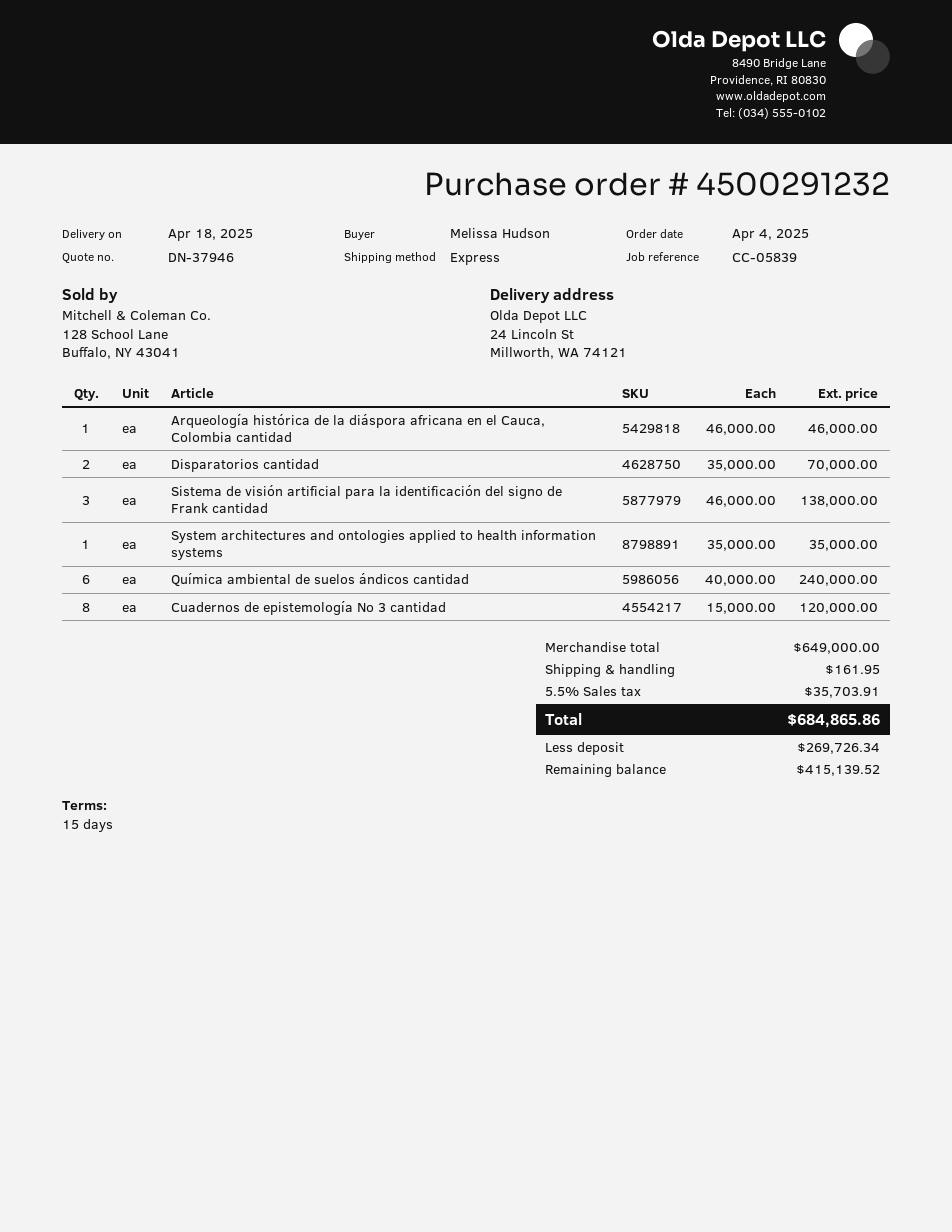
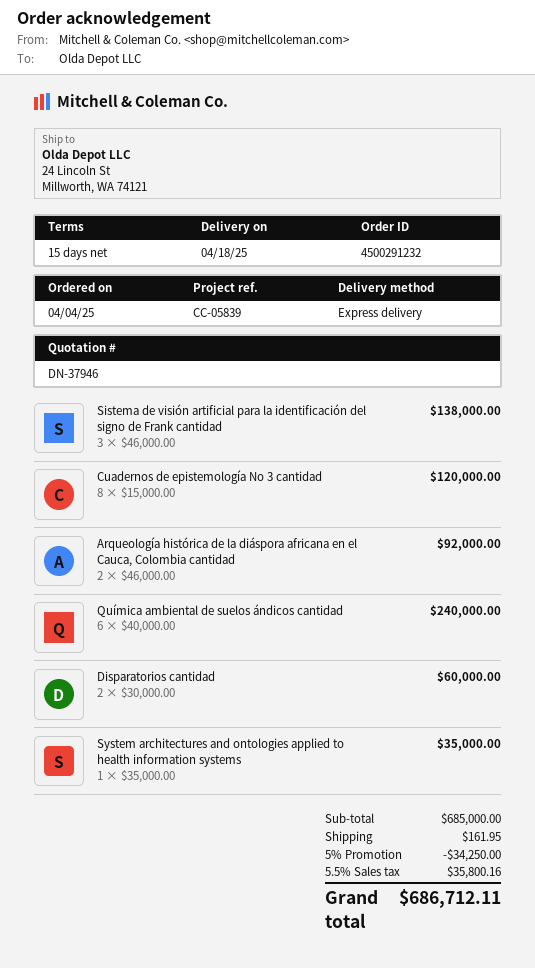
Arqueología histórica de la diáspora africana en el Cauca, Colombia cantidad: 1 x 46000.00 = 46000.00 -> 2 x 46000.00 = 92000.00
Disparatorios cantidad: 2 x 35000.00 = 70000.00 -> 2 x 30000.00 = 60000.00
subtotal: 649000.00 -> 685000.00
discount: none -> 5% = 34250.00
tax: 5.5% = 35703.91 -> 5.5% = 35800.16
total: 684865.86 -> 686712.11

